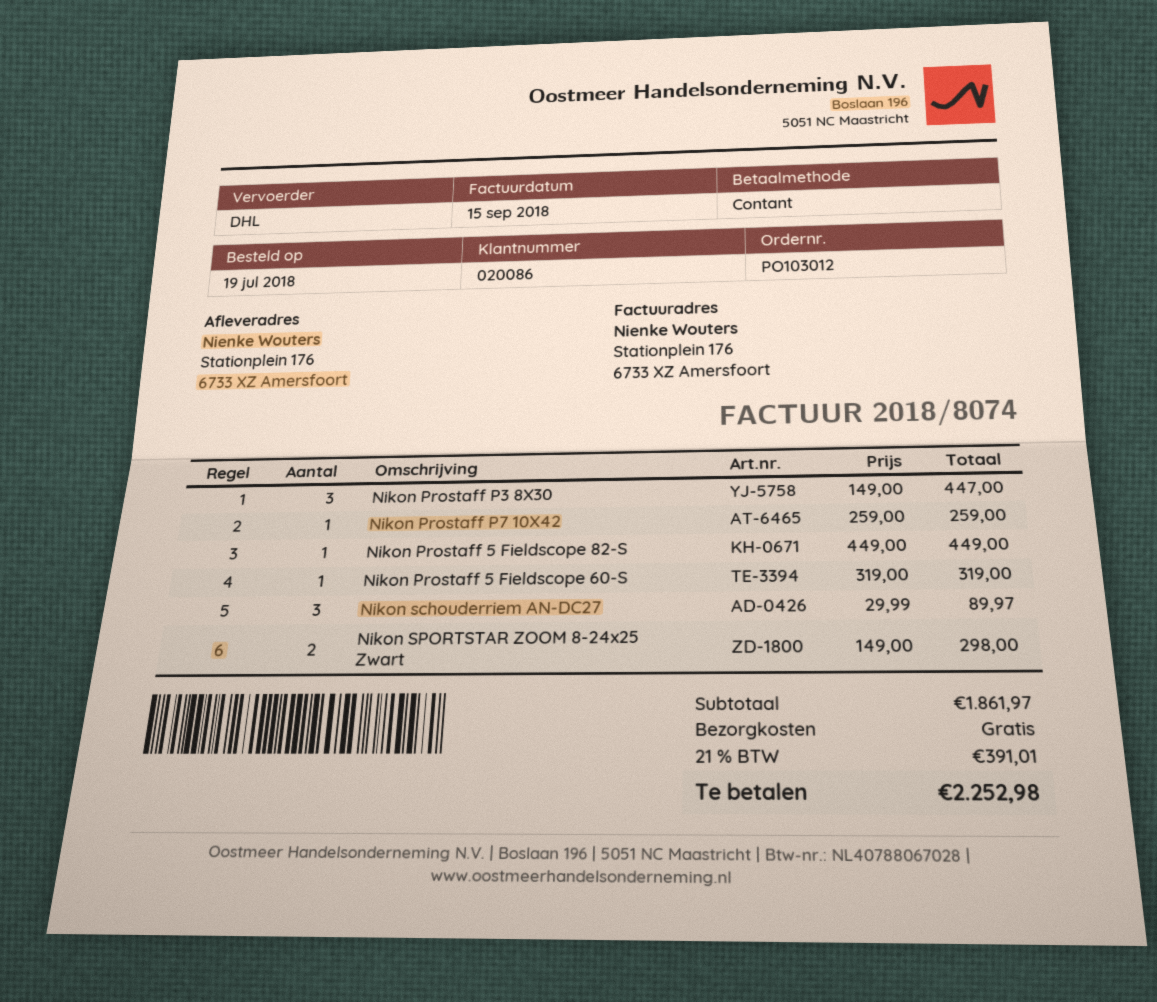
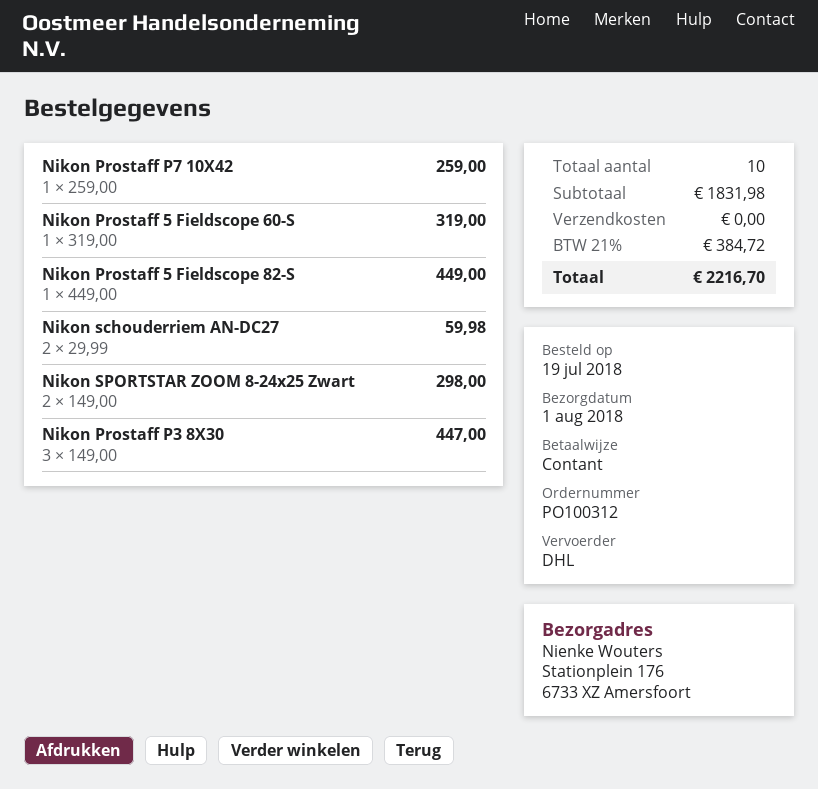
order number: PO103012 -> PO100312
Nikon schouderriem AN-DC27: 3 x 29.99 = 89.97 -> 2 x 29.99 = 59.98
subtotal: 1861.97 -> 1831.98
tax: 21% = 391.01 -> 21% = 384.72
total: 2252.98 -> 2216.70

